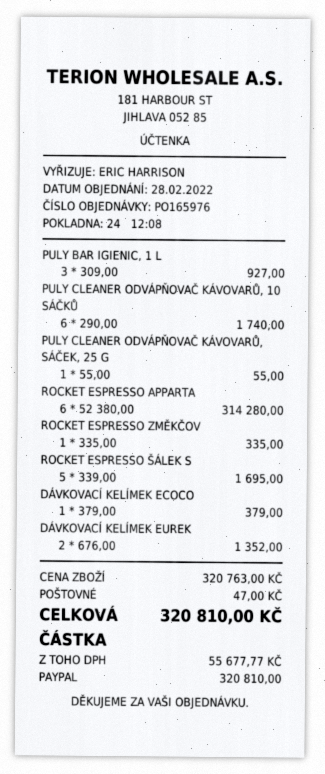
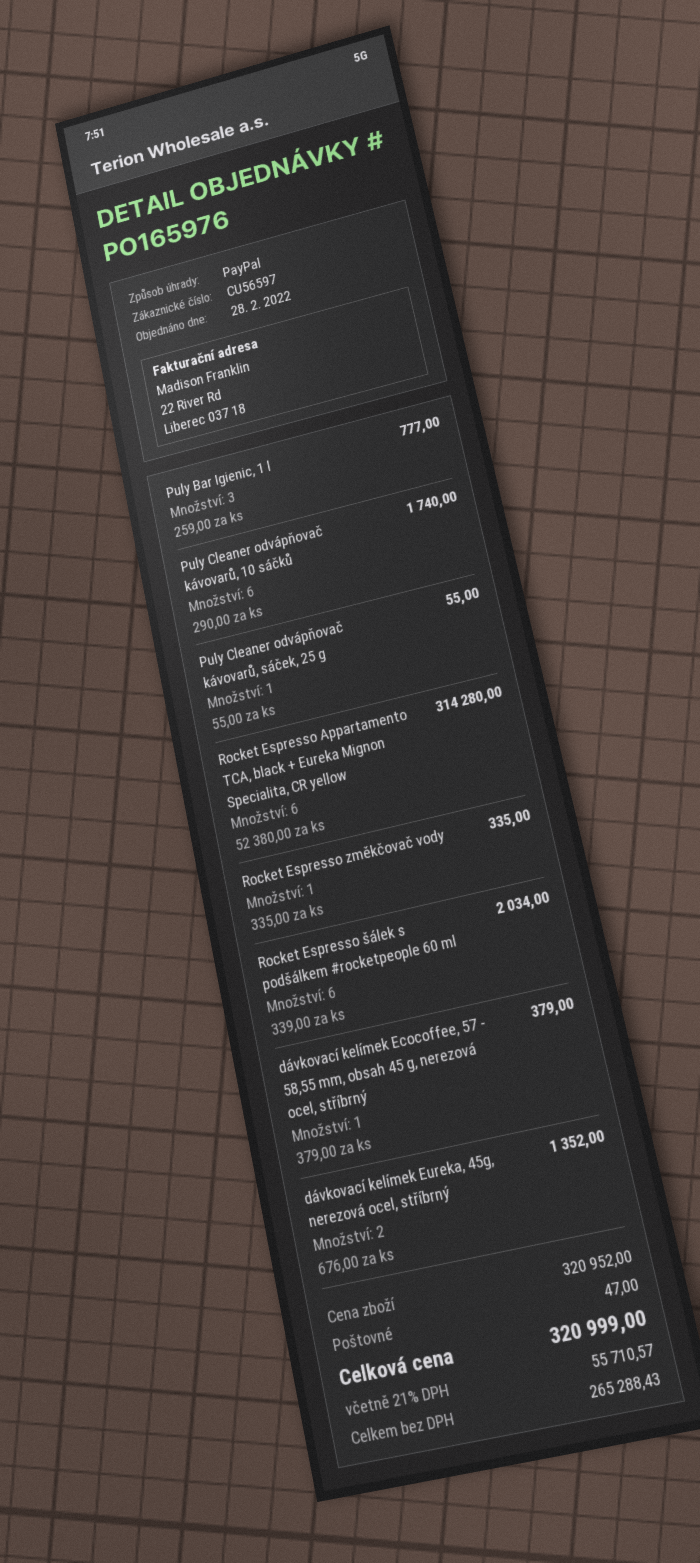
PULY BAR IGIENIC, 1 L: 3 x 309.00 = 927.00 -> 3 x 259.00 = 777.00
ROCKET ESPRESSO ŠÁLEK S: 5 x 339.00 = 1695.00 -> 6 x 339.00 = 2034.00
subtotal: 320763.00 -> 320952.00
tax: 55677.77 -> 55710.57
total: 320810.00 -> 320999.00

